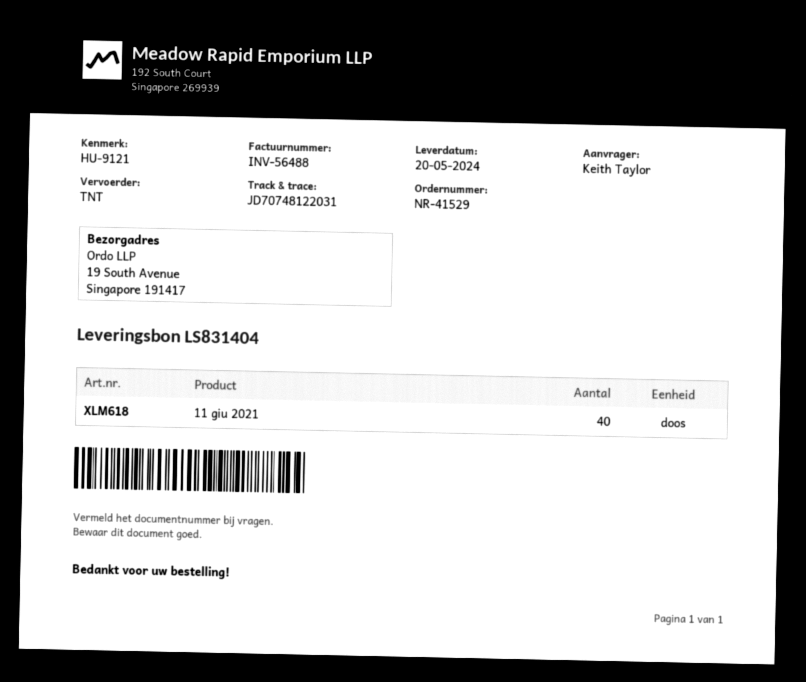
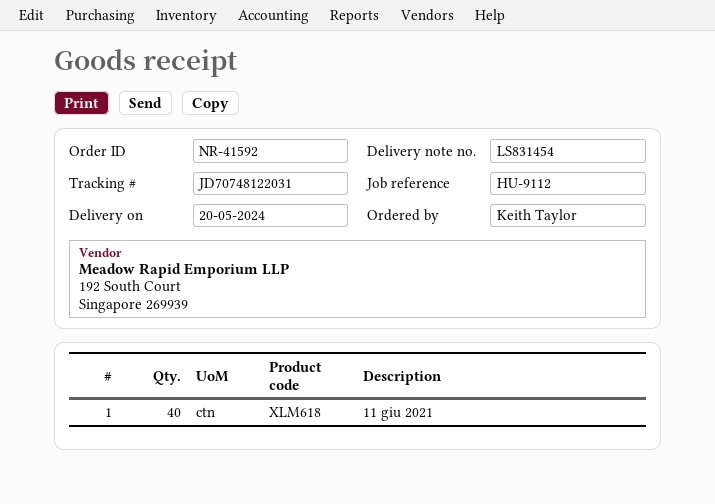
order number: NR-41529 -> NR-41592
delivery note number: LS831404 -> LS831454
reference: HU-9121 -> HU-9112

